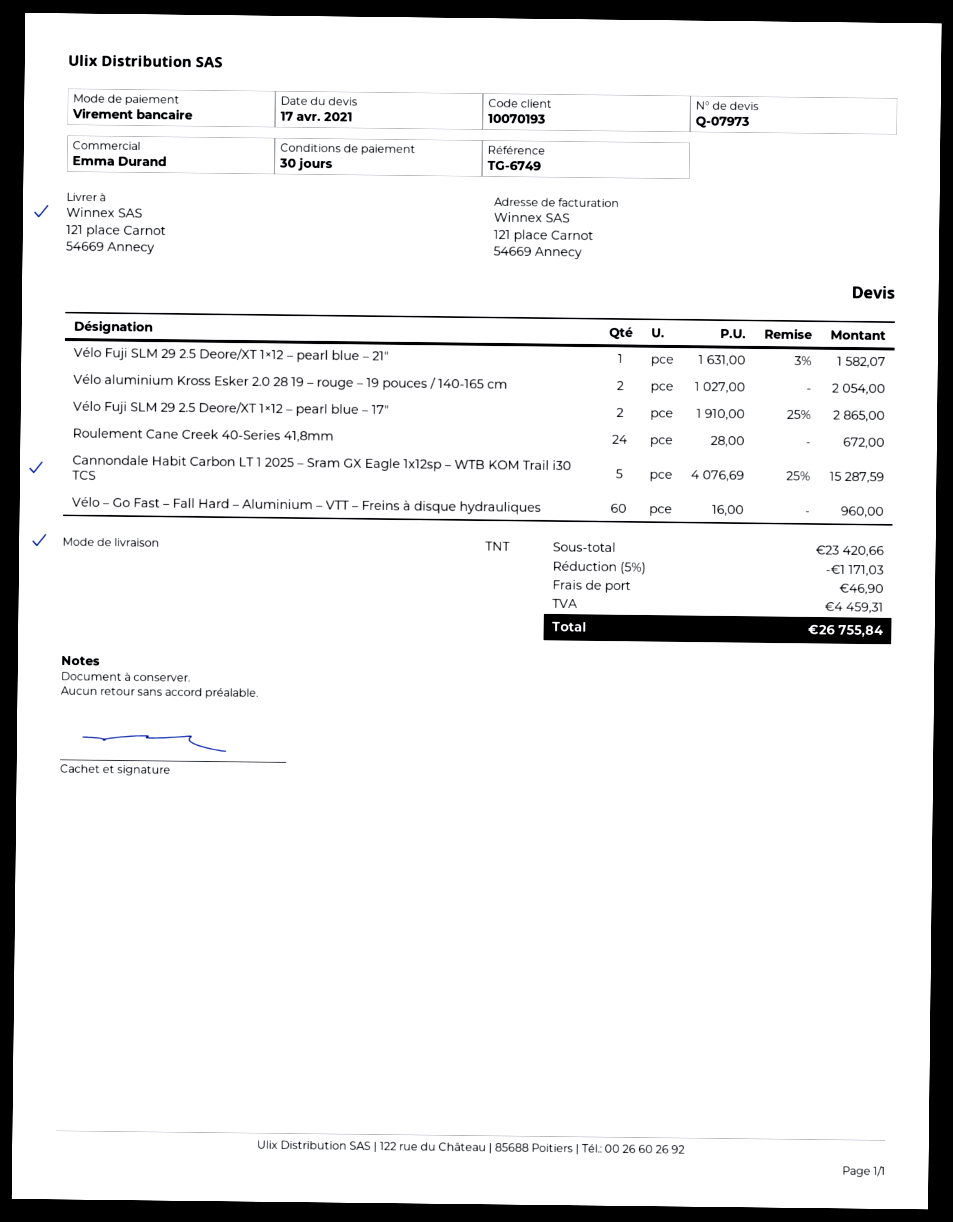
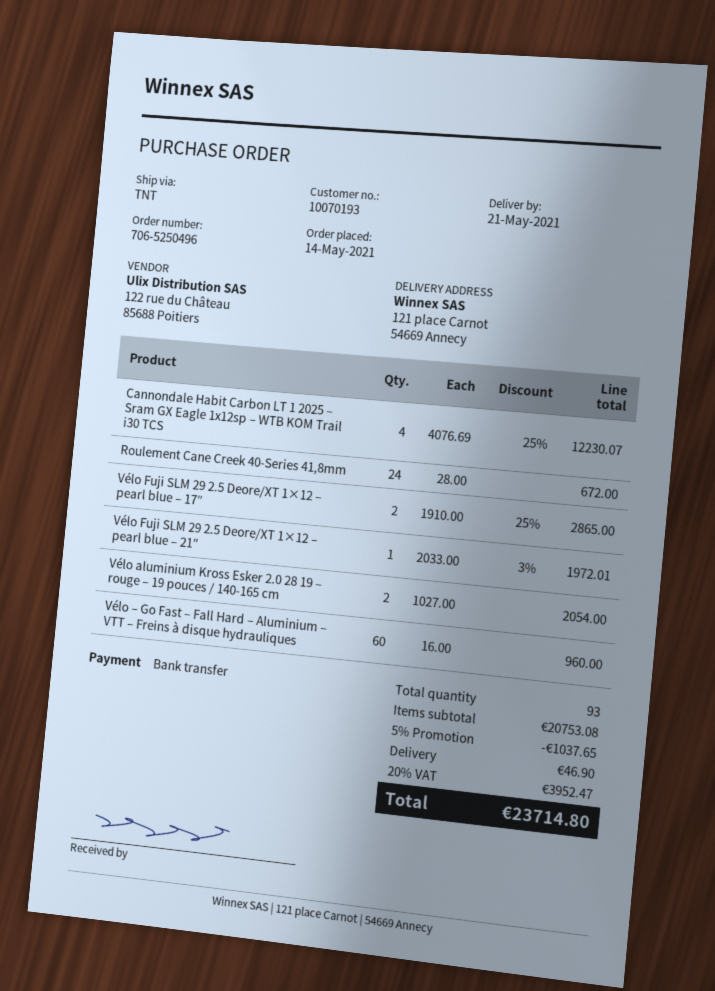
Vélo Fuji SLM 29 2.5 Deore/XT 1×12 – pearl blue – 21″: 1 x 1631.00 - 3% = 1582.07 -> 1 x 2033.00 - 3% = 1972.01
Cannondale Habit Carbon LT 1 2025 – Sram GX Eagle 1x12sp – WTB KOM Trail i30 TCS: 5 x 4076.69 - 25% = 15287.59 -> 4 x 4076.69 - 25% = 12230.07
subtotal: 23420.66 -> 20753.08
discount: 5% = 1171.03 -> 5% = 1037.65
tax: 4459.31 -> 3952.47
total: 26755.84 -> 23714.80

